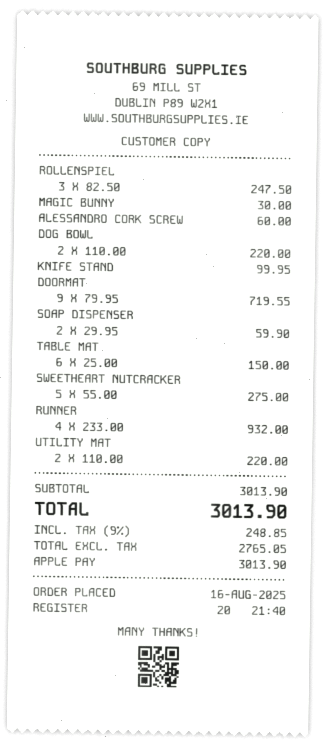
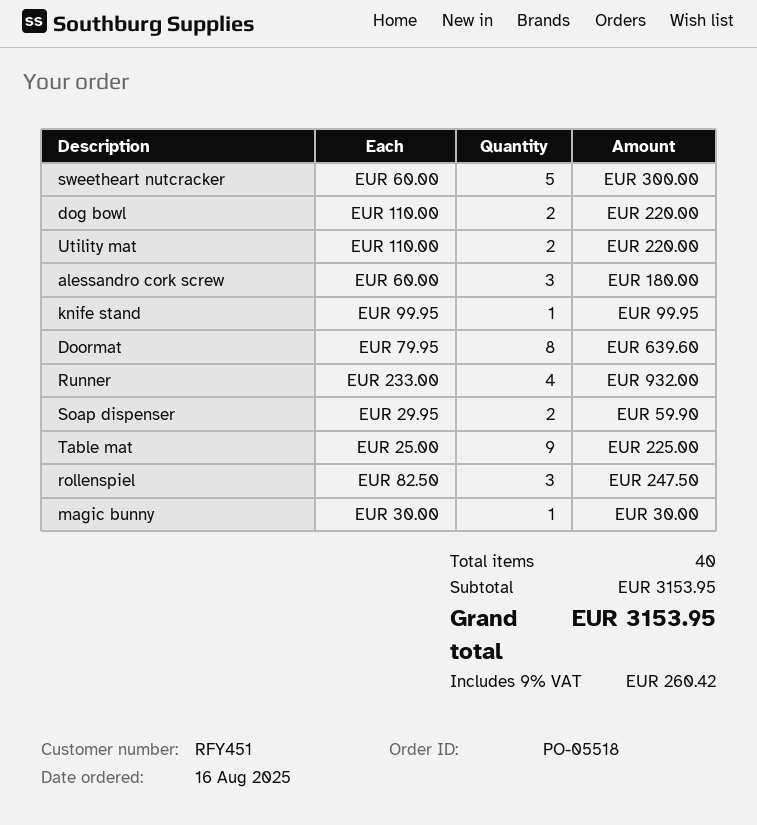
ALESSANDRO CORK SCREW: 1 x 60.00 = 60.00 -> 3 x 60.00 = 180.00
DOORMAT: 9 x 79.95 = 719.55 -> 8 x 79.95 = 639.60
TABLE MAT: 6 x 25.00 = 150.00 -> 9 x 25.00 = 225.00
SWEETHEART NUTCRACKER: 5 x 55.00 = 275.00 -> 5 x 60.00 = 300.00
subtotal: 3013.90 -> 3153.95
tax: 9% = 248.85 -> 9% = 260.42
total: 3013.90 -> 3153.95

